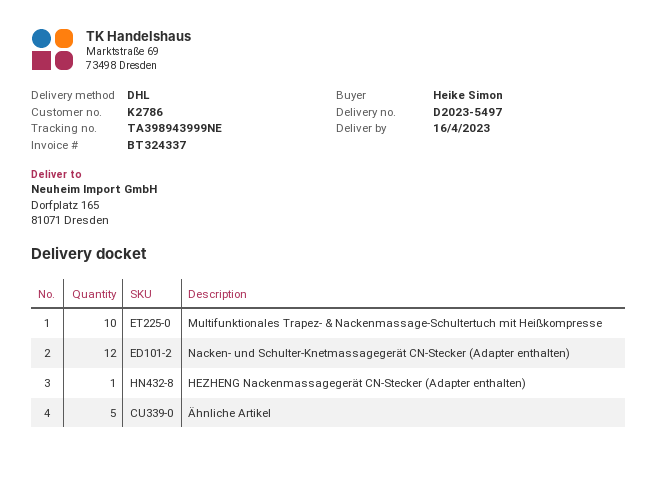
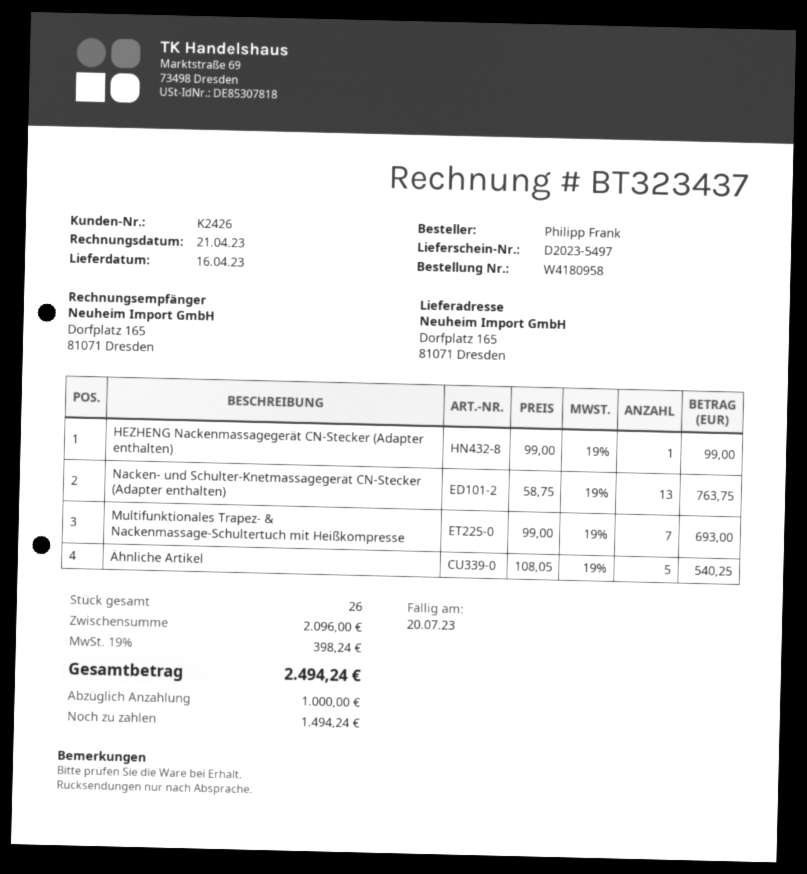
invoice number: BT324337 -> BT323437
customer number: K2786 -> K2426
ordered by: Heike Simon -> Philipp Frank
Multifunktionales Trapez- & Nackenmassage-Schultertuch mit Heißkompresse: 10 -> 7
Nacken- und Schulter-Knetmassagegerät CN-Stecker (Adapter enthalten): 12 -> 13

